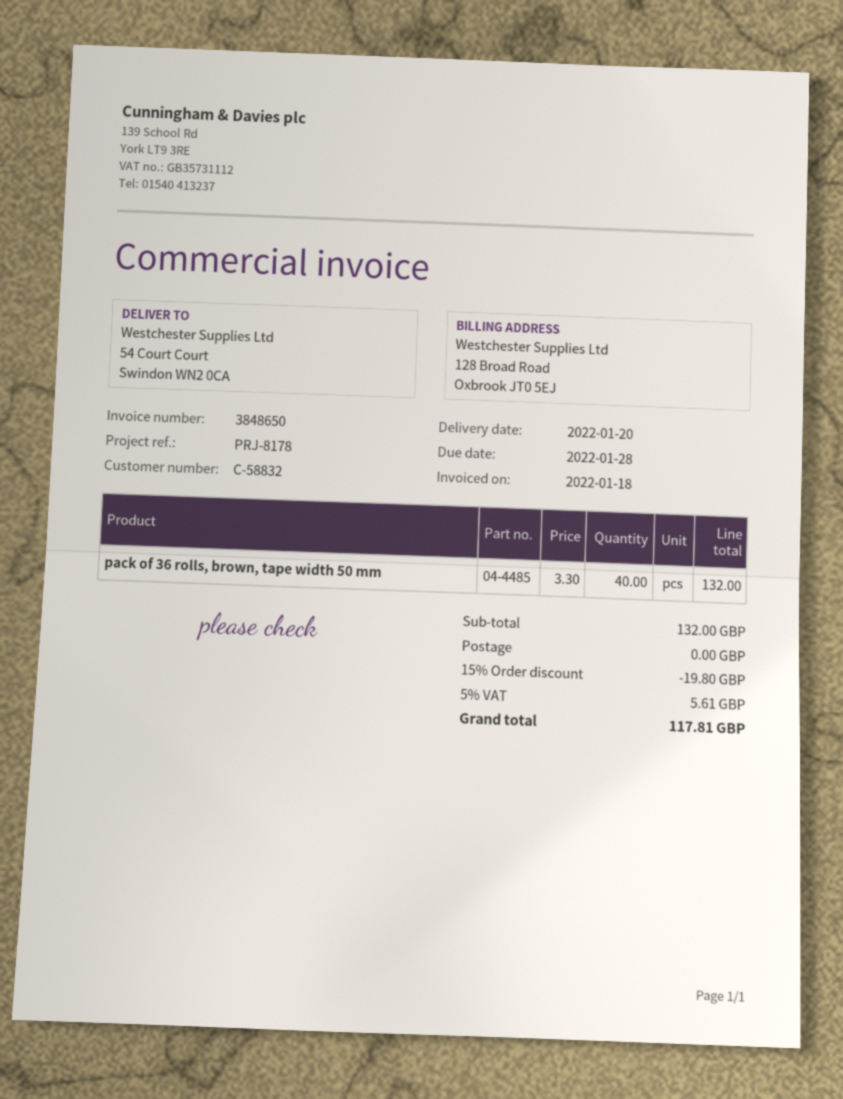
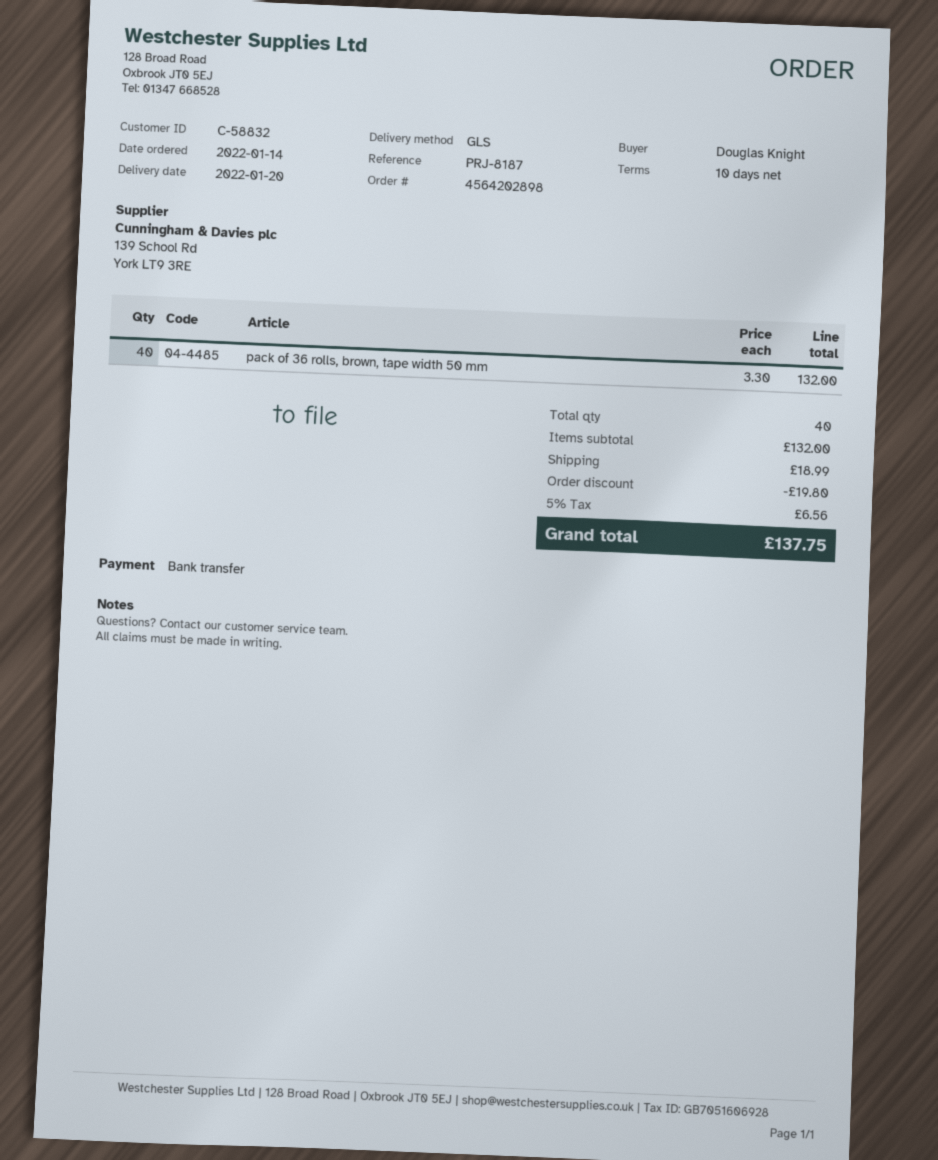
reference: PRJ-8178 -> PRJ-8187
shipping: 0.00 -> 18.99
tax: 5% = 5.61 -> 5% = 6.56
total: 117.81 -> 137.75

